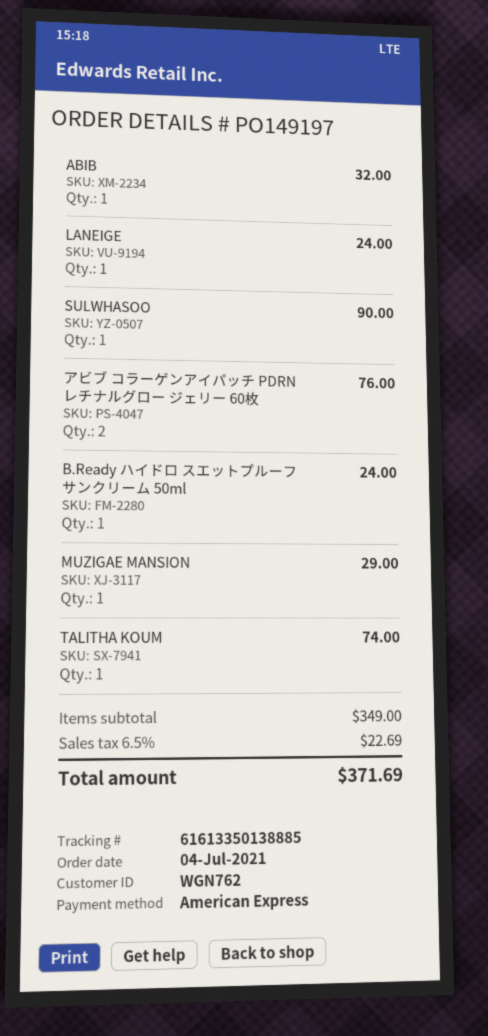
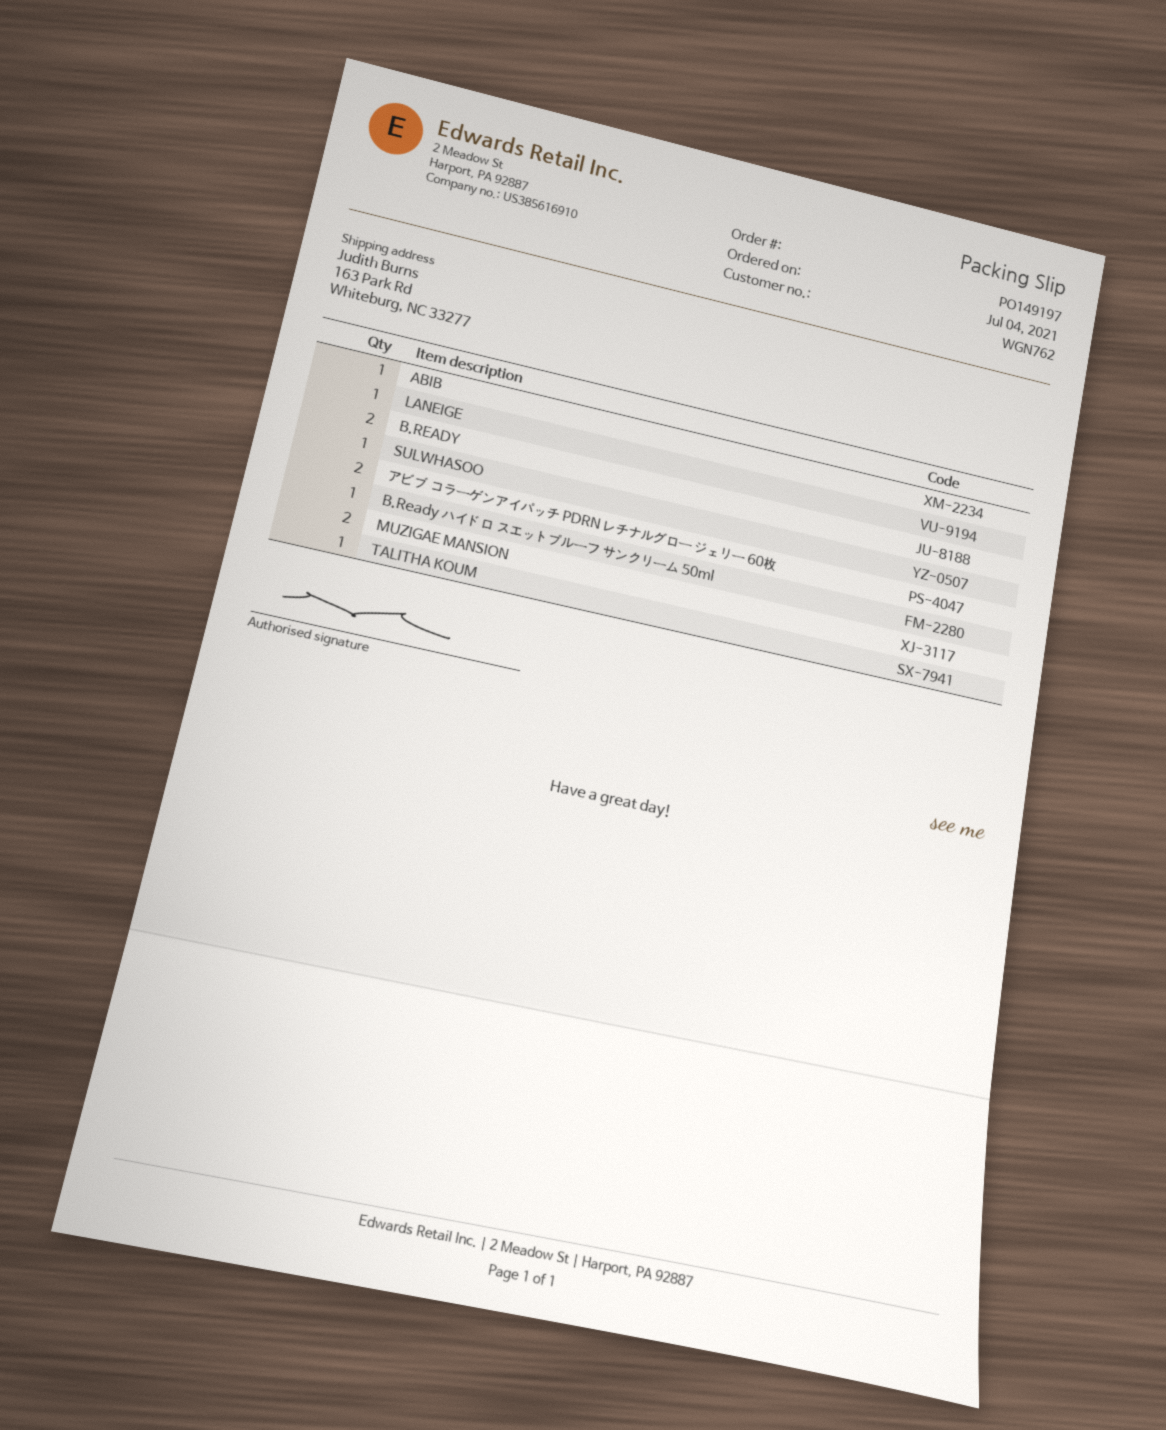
MUZIGAE MANSION: 1 -> 2
B.READY: none -> 2

